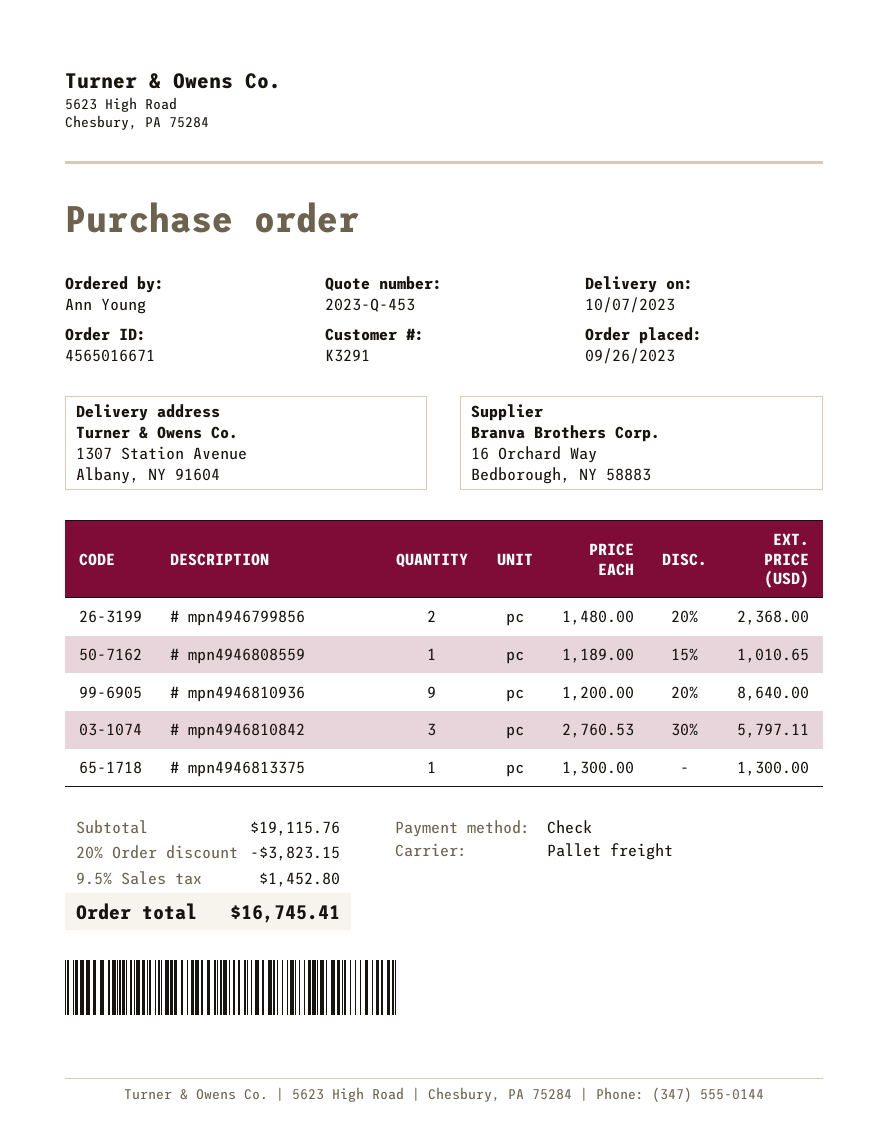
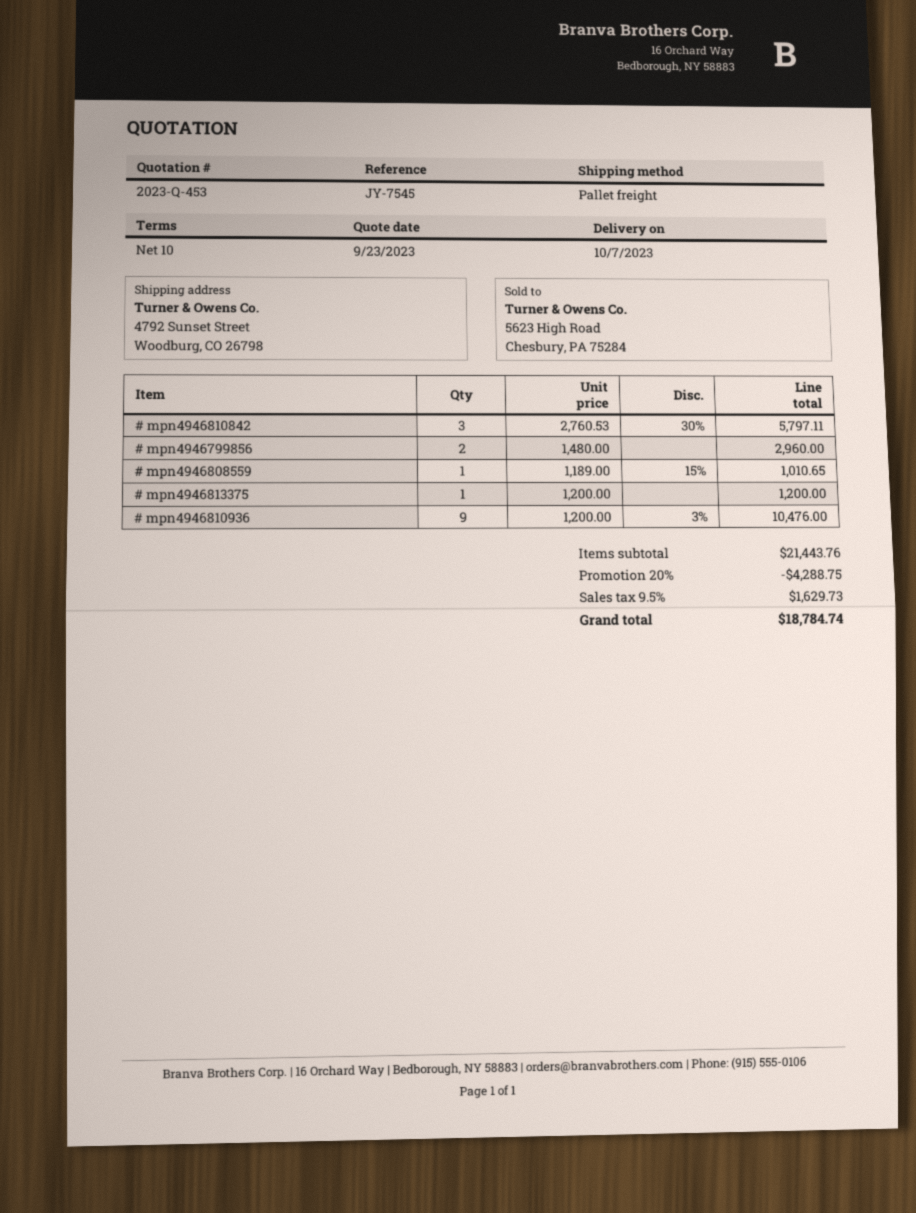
ship to: 1307 Station Avenue, Albany, NY 91604 -> 4792 Sunset Street, Woodburg, CO 26798
# mpn4946799856: 2 x 1480.00 - 20% = 2368.00 -> 2 x 1480.00 = 2960.00
# mpn4946810936: 9 x 1200.00 - 20% = 8640.00 -> 9 x 1200.00 - 3% = 10476.00
# mpn4946813375: 1 x 1300.00 = 1300.00 -> 1 x 1200.00 = 1200.00
subtotal: 19115.76 -> 21443.76
discount: 20% = 3823.15 -> 20% = 4288.75
tax: 9.5% = 1452.80 -> 9.5% = 1629.73
total: 16745.41 -> 18784.74

